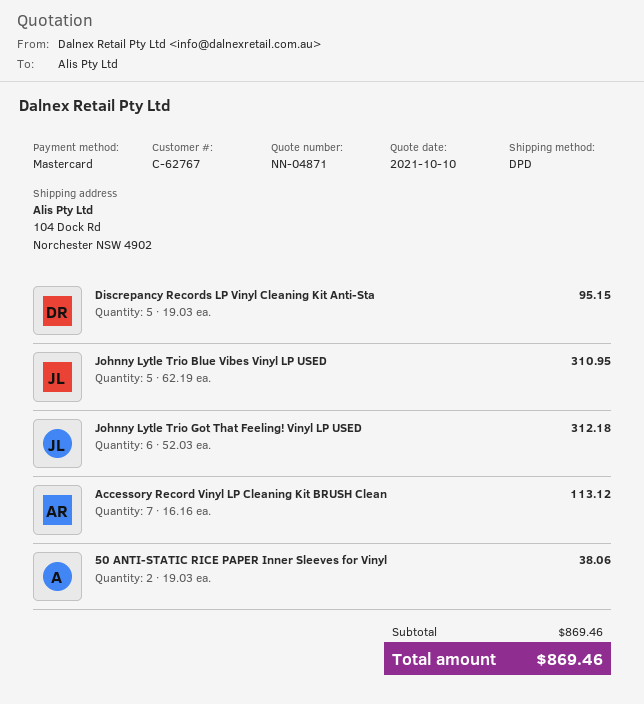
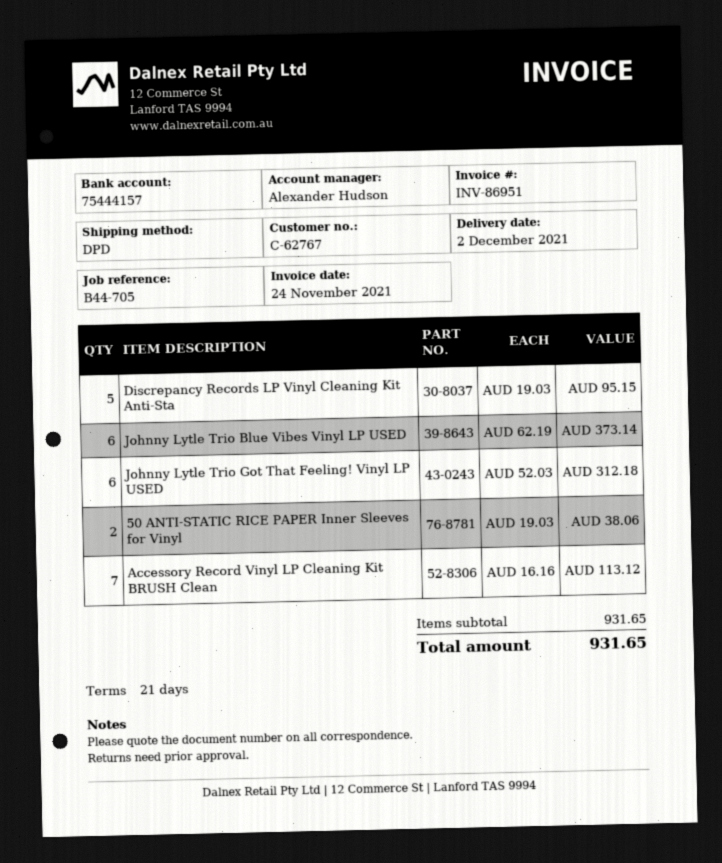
Johnny Lytle Trio Blue Vibes Vinyl LP USED: 5 x 62.19 = 310.95 -> 6 x 62.19 = 373.14
subtotal: 869.46 -> 931.65
total: 869.46 -> 931.65

